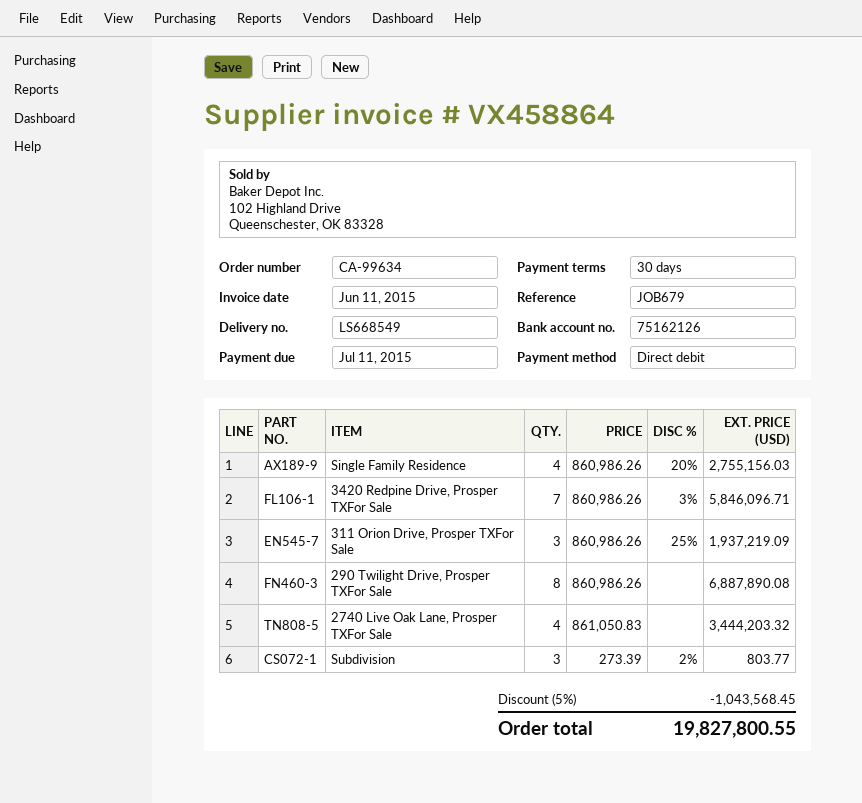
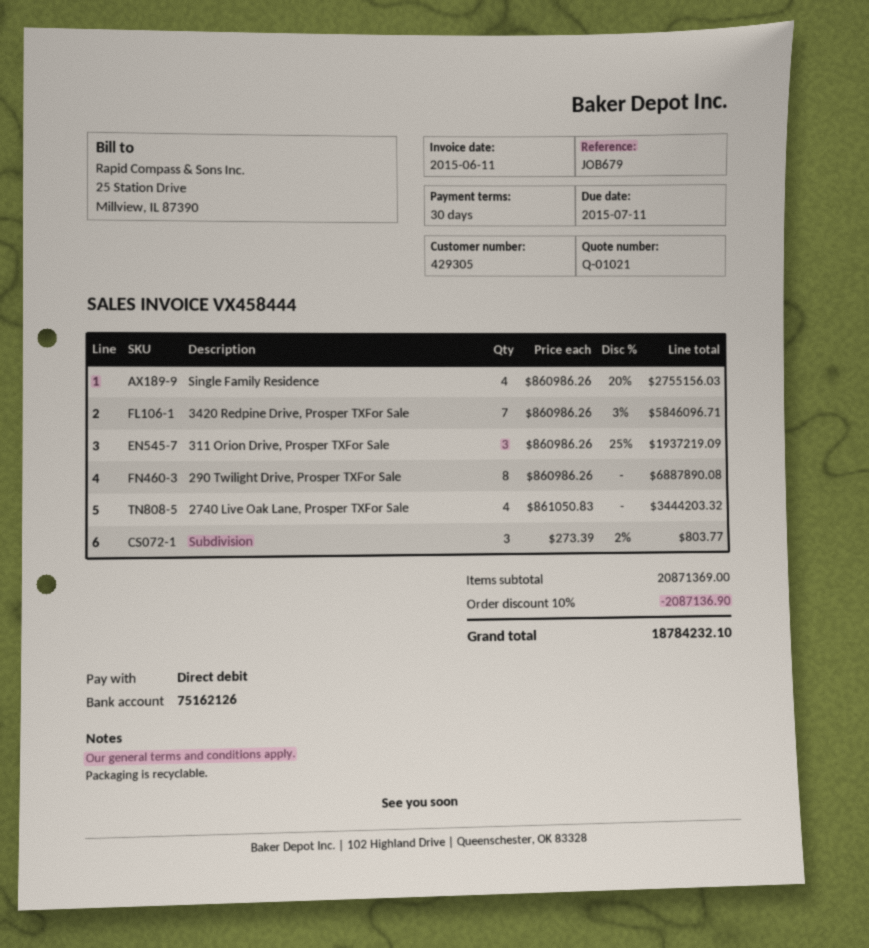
invoice number: VX458864 -> VX458444
discount: 5% = 1043568.45 -> 10% = 2087136.90
total: 19827800.55 -> 18784232.10

